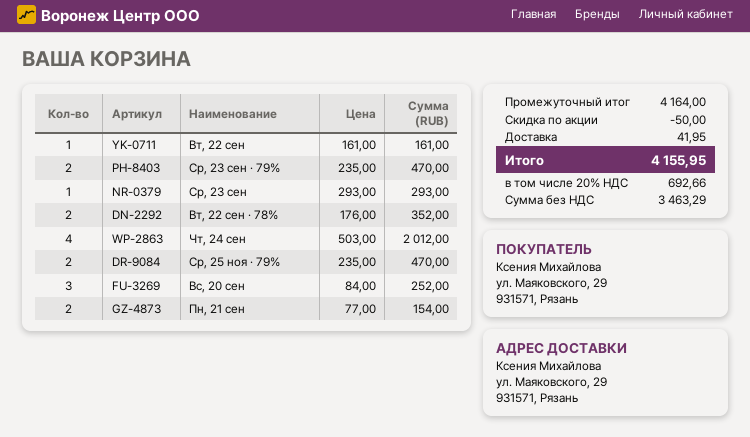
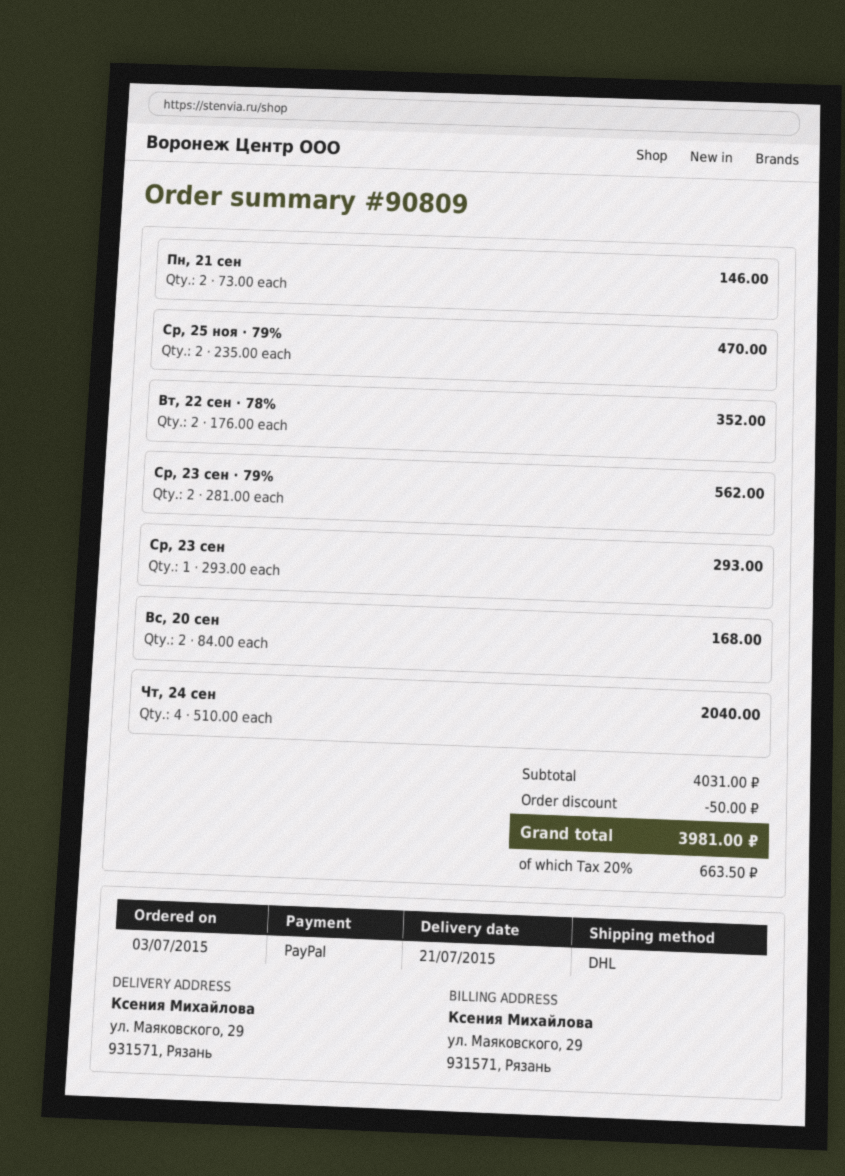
Вт, 22 сен: 1 x 161.00 = 161.00 -> none
Ср, 23 сен · 79%: 2 x 235.00 = 470.00 -> 2 x 281.00 = 562.00
Чт, 24 сен: 4 x 503.00 = 2012.00 -> 4 x 510.00 = 2040.00
Вс, 20 сен: 3 x 84.00 = 252.00 -> 2 x 84.00 = 168.00
Пн, 21 сен: 2 x 77.00 = 154.00 -> 2 x 73.00 = 146.00
subtotal: 4164.00 -> 4031.00
shipping: 41.95 -> none
tax: 20% = 692.66 -> 20% = 663.50
total: 4155.95 -> 3981.00

